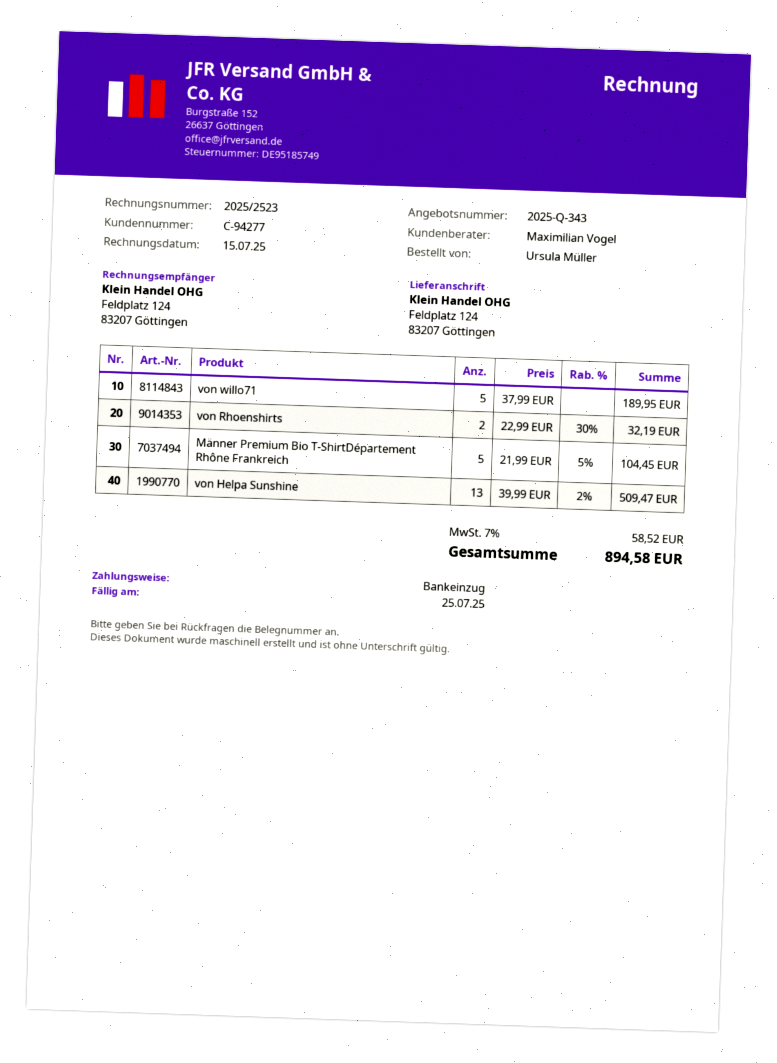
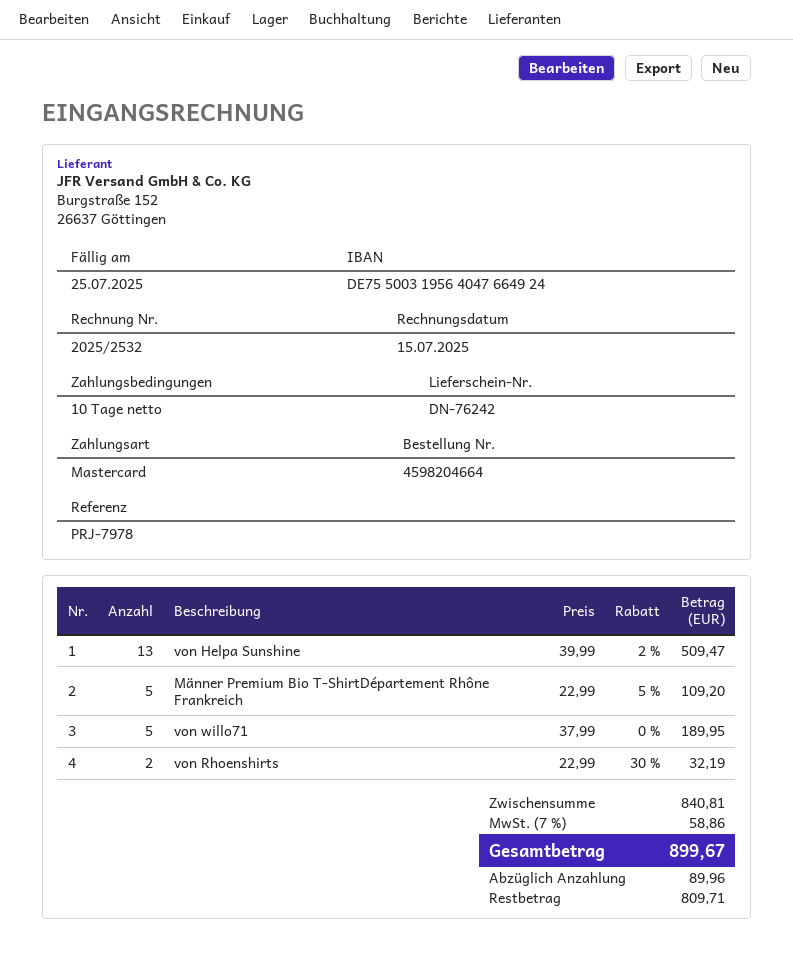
invoice number: 2025/2523 -> 2025/2532
payment method: direct debit -> Mastercard
Männer Premium Bio T-ShirtDépartement Rhône Frankreich: 5 x 21.99 - 5% = 104.45 -> 5 x 22.99 - 5% = 109.20
tax: 7% = 58.52 -> 7% = 58.86
total: 894.58 -> 899.67

